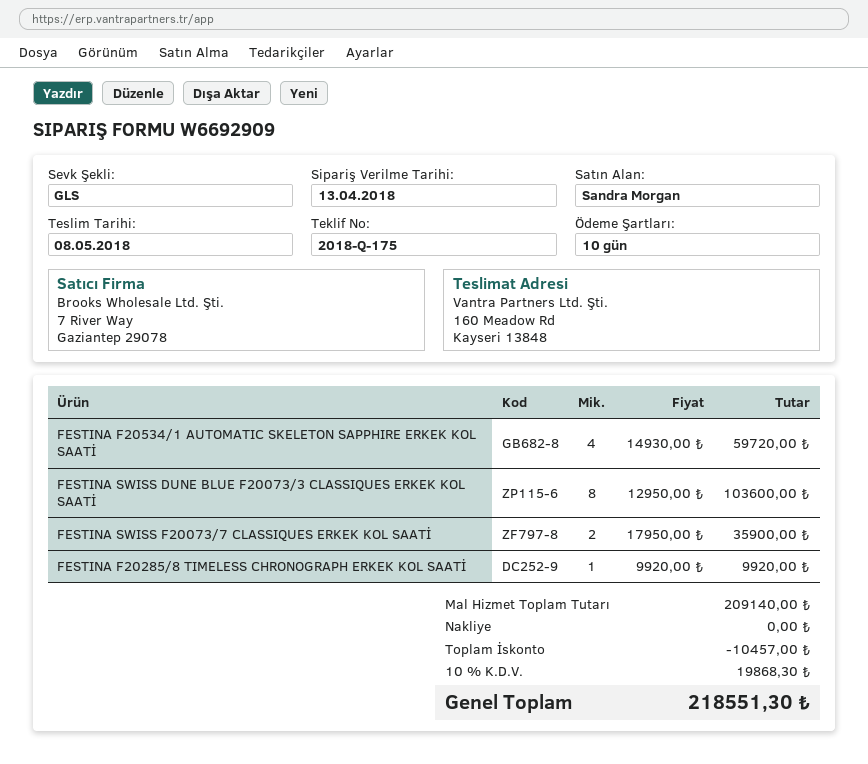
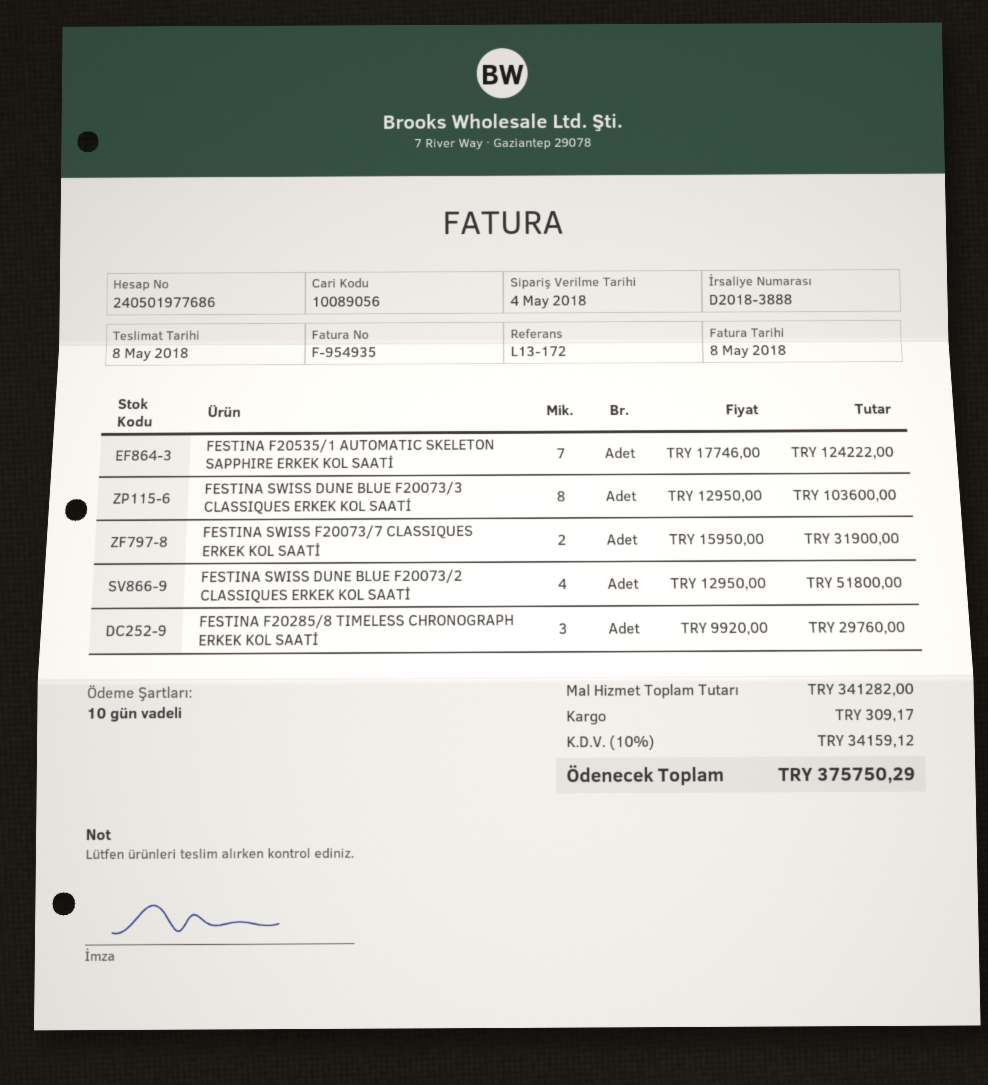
order date: 2018-04-13 -> 2018-05-04
FESTINA F20534/1 AUTOMATIC SKELETON SAPPHIRE ERKEK KOL SAATİ: 4 x 14930.00 = 59720.00 -> none
FESTINA SWISS F20073/7 CLASSIQUES ERKEK KOL SAATİ: 2 x 17950.00 = 35900.00 -> 2 x 15950.00 = 31900.00
FESTINA F20285/8 TIMELESS CHRONOGRAPH ERKEK KOL SAATİ: 1 x 9920.00 = 9920.00 -> 3 x 9920.00 = 29760.00
FESTINA F20535/1 AUTOMATIC SKELETON SAPPHIRE ERKEK KOL SAATİ: none -> 7 x 17746.00 = 124222.00
FESTINA SWISS DUNE BLUE F20073/2 CLASSIQUES ERKEK KOL SAATİ: none -> 4 x 12950.00 = 51800.00
subtotal: 209140.00 -> 341282.00
discount: 10457.00 -> none
shipping: 0.00 -> 309.17
tax: 10% = 19868.30 -> 10% = 34159.12
total: 218551.30 -> 375750.29

